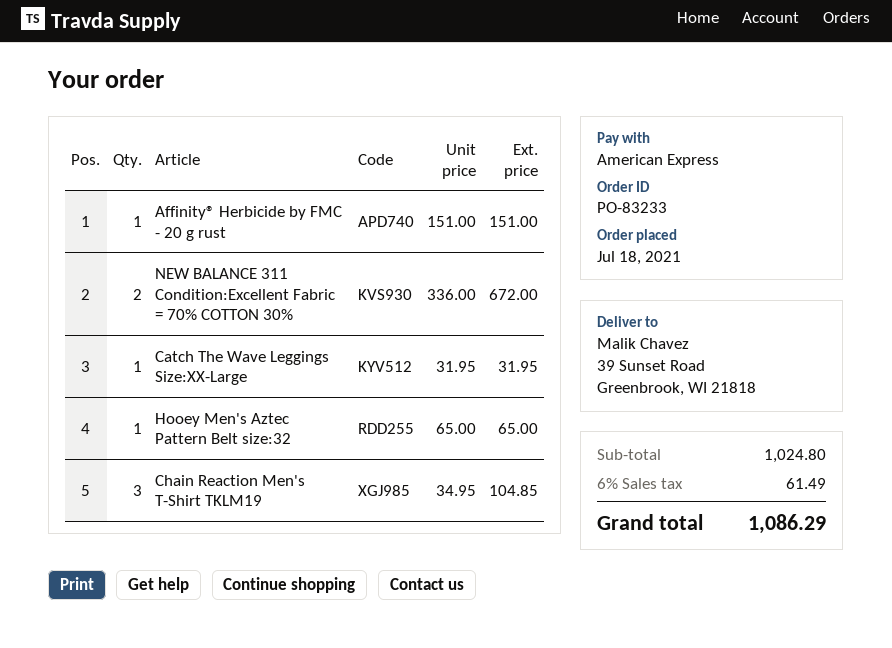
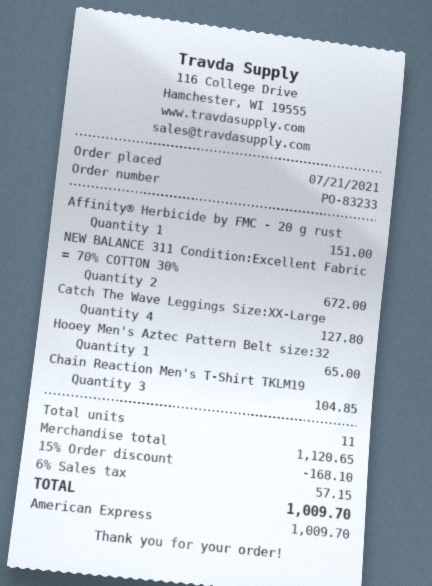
order date: 2021-07-18 -> 2021-07-21
Catch The Wave Leggings Size:XX-Large: 1 for 31.95 -> 4 for 127.80
subtotal: 1024.80 -> 1120.65
discount: none -> 15% = 168.10
tax: 6% = 61.49 -> 6% = 57.15
total: 1086.29 -> 1009.70

